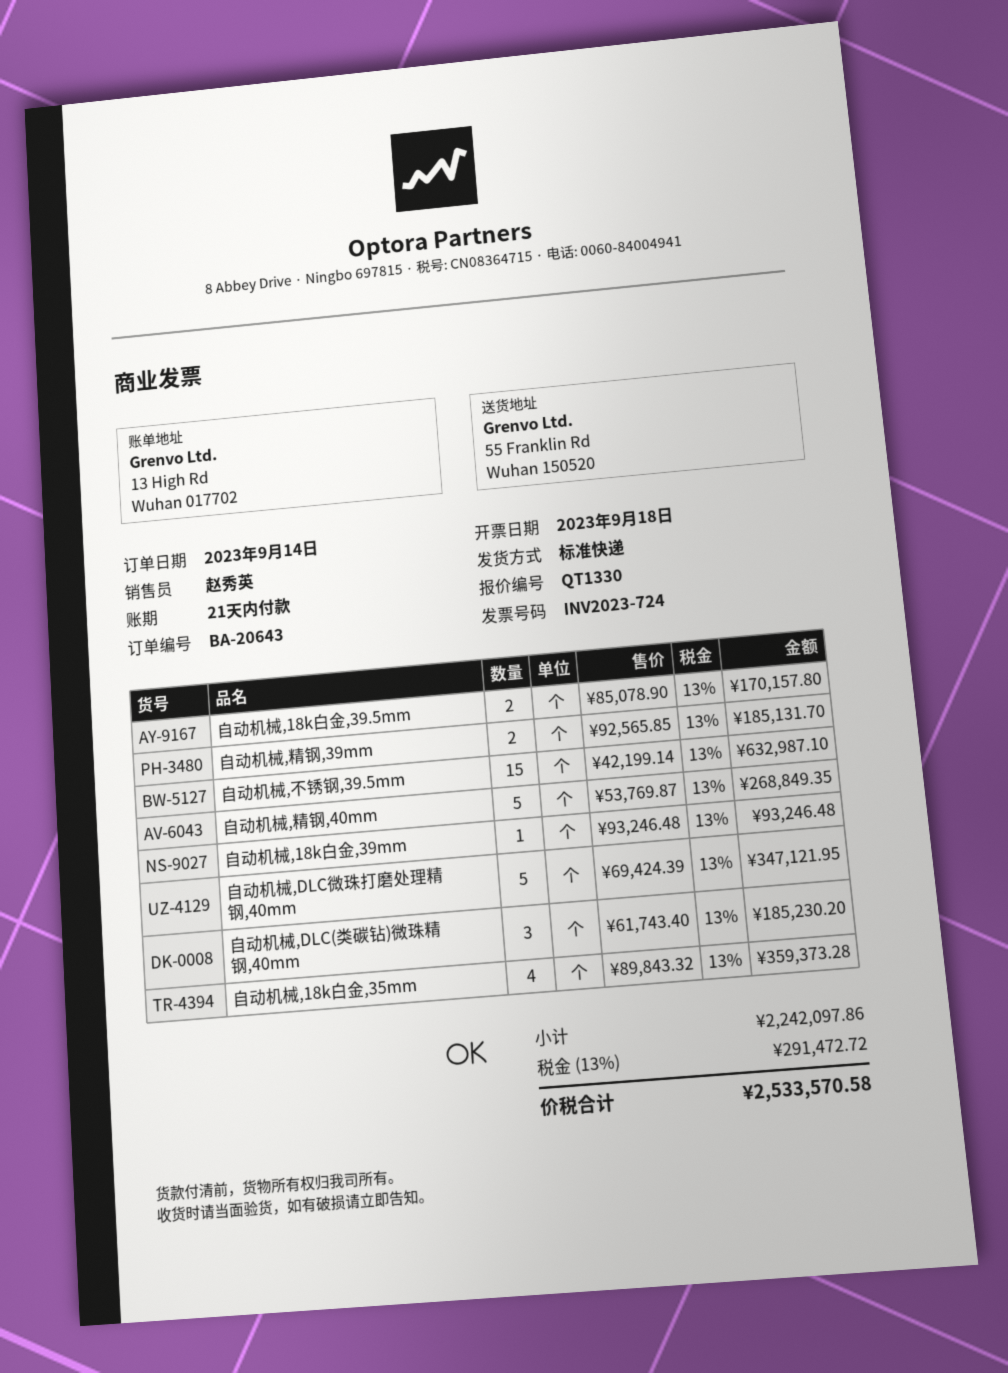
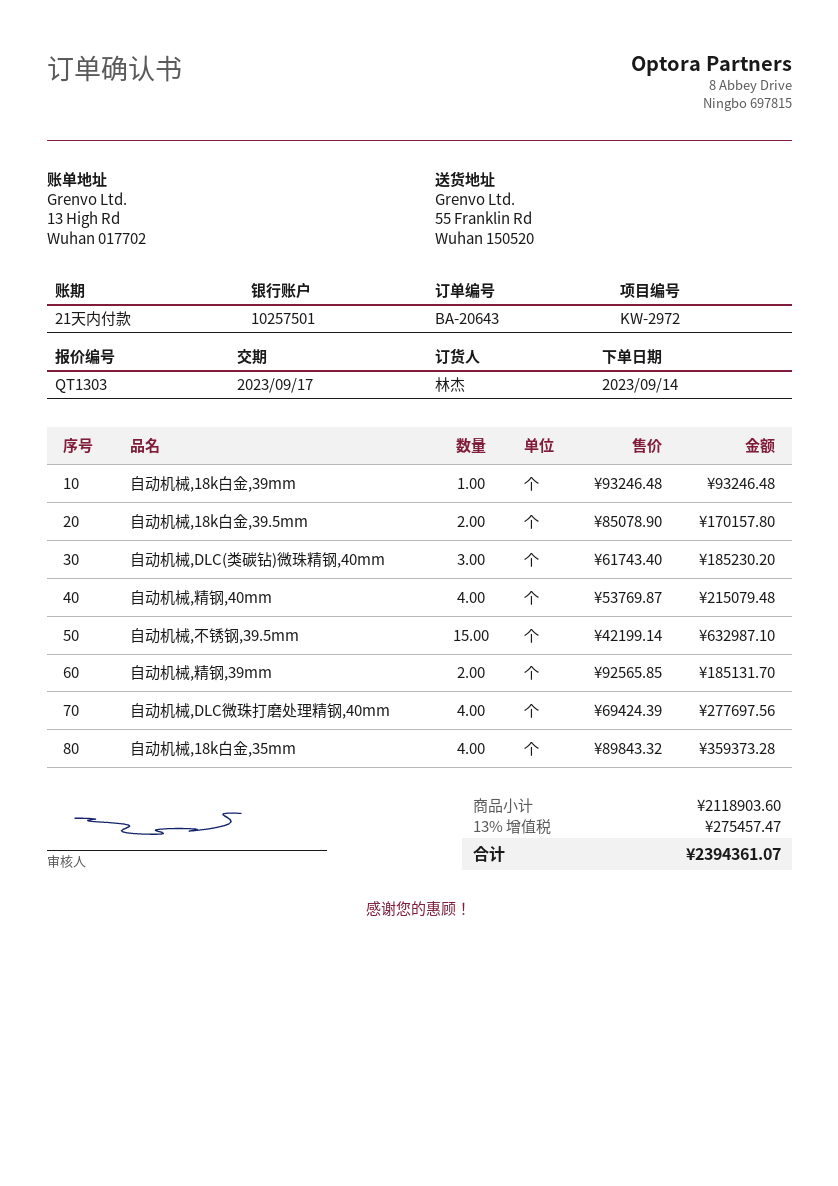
quote number: QT1330 -> QT1303
自动机械,精钢,40mm: 5 x 53769.87 = 268849.35 -> 4 x 53769.87 = 215079.48
自动机械,DLC微珠打磨处理精钢,40mm: 5 x 69424.39 = 347121.95 -> 4 x 69424.39 = 277697.56
subtotal: 2242097.86 -> 2118903.60
tax: 13% = 291472.72 -> 13% = 275457.47
total: 2533570.58 -> 2394361.07

